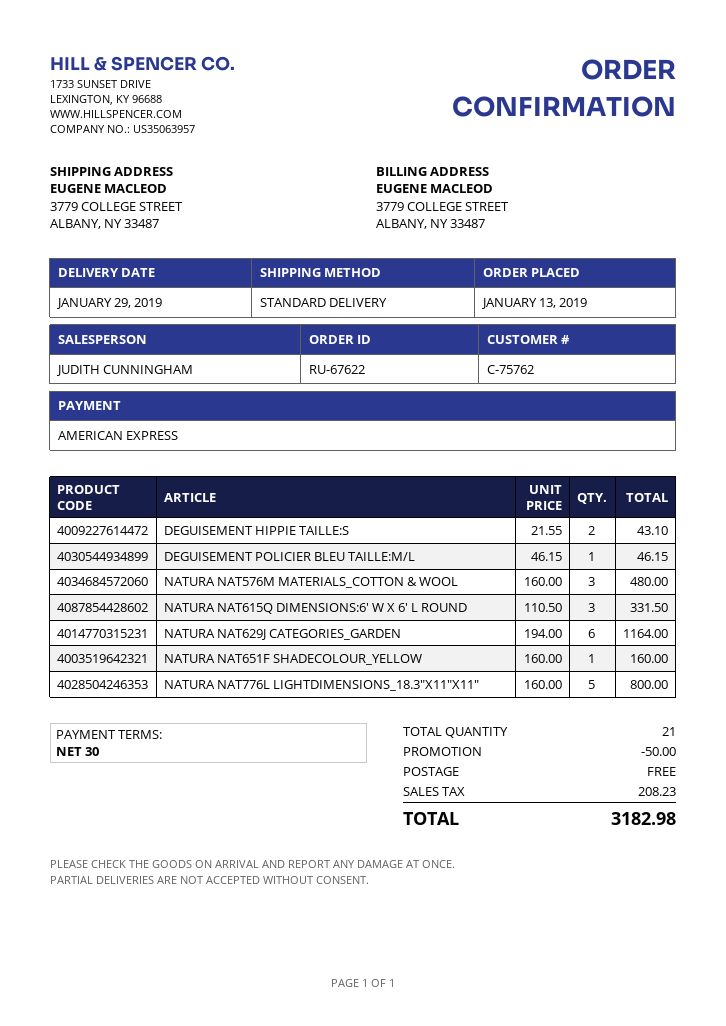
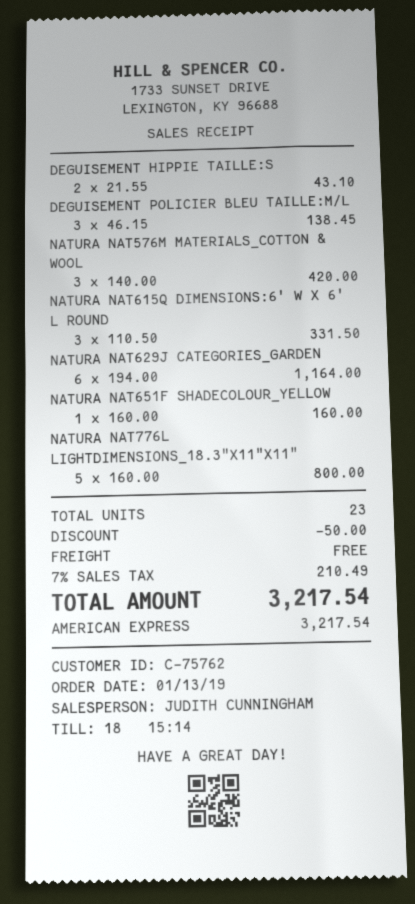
DEGUISEMENT POLICIER BLEU TAILLE:M/L: 1 x 46.15 = 46.15 -> 3 x 46.15 = 138.45
NATURA NAT576M MATERIALS_COTTON & WOOL: 3 x 160.00 = 480.00 -> 3 x 140.00 = 420.00
total quantity: 21 -> 23
tax: 208.23 -> 210.49
total: 3182.98 -> 3217.54

